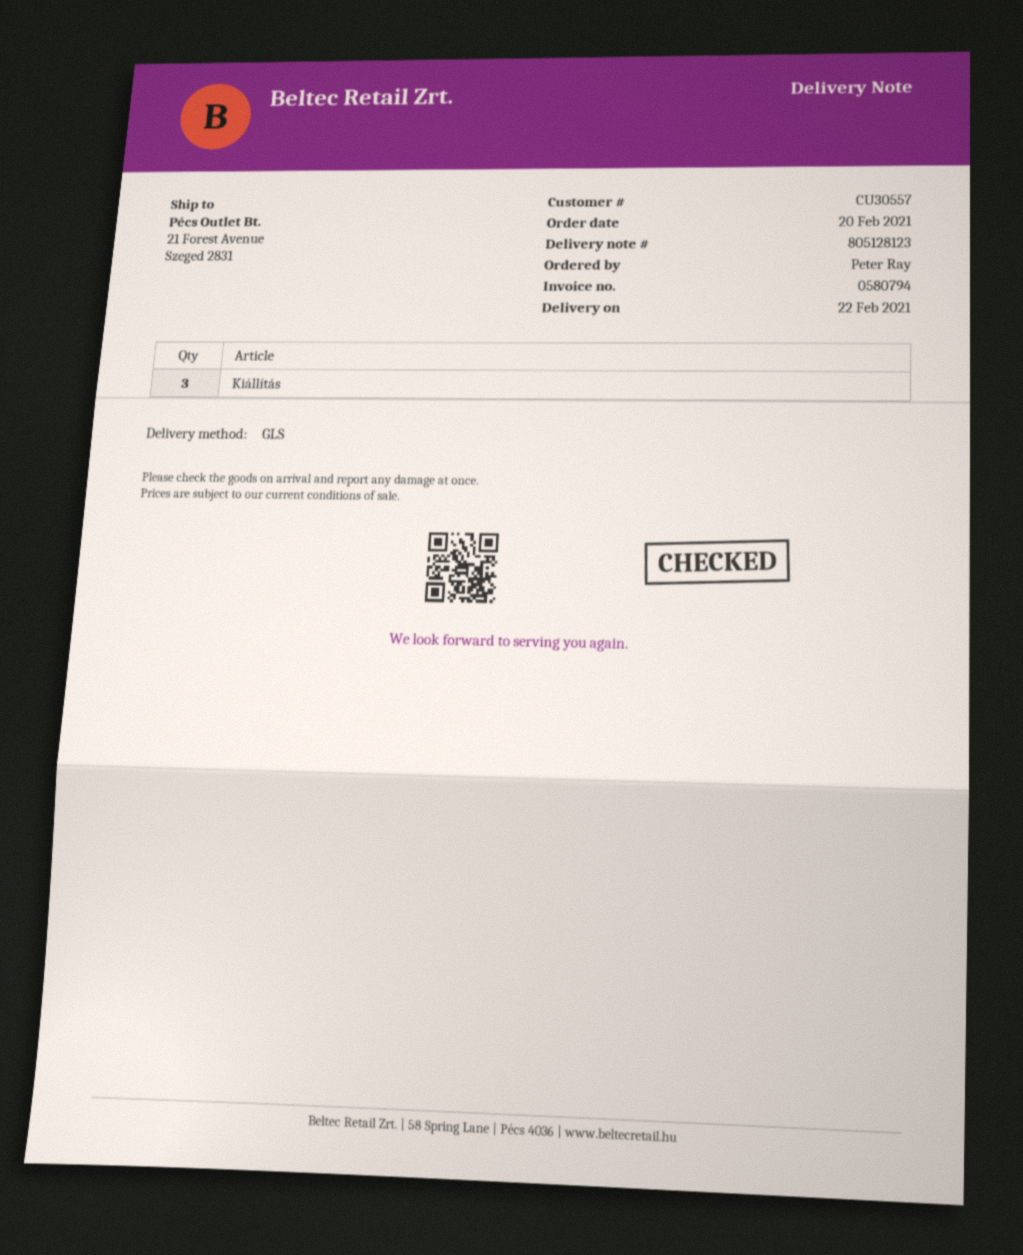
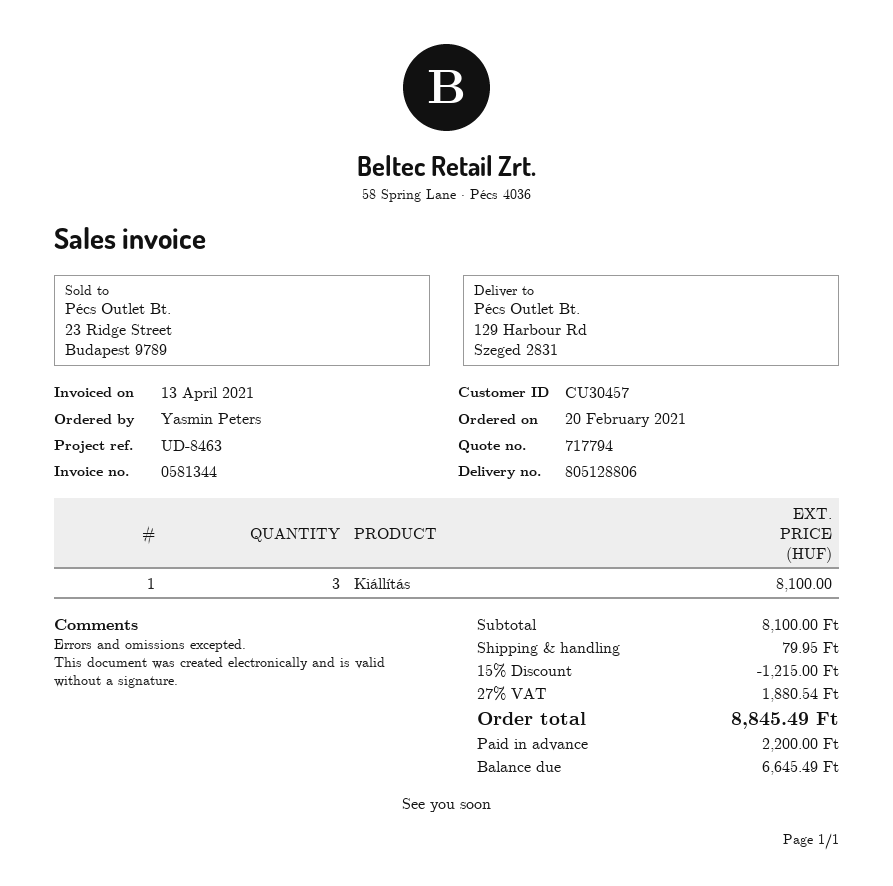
delivery note number: 805128123 -> 805128806
invoice number: 0580794 -> 0581344
customer number: CU30557 -> CU30457
ordered by: Peter Ray -> Yasmin Peters
ship to: 21 Forest Avenue, Szeged 2831 -> 129 Harbour Rd, Szeged 2831

